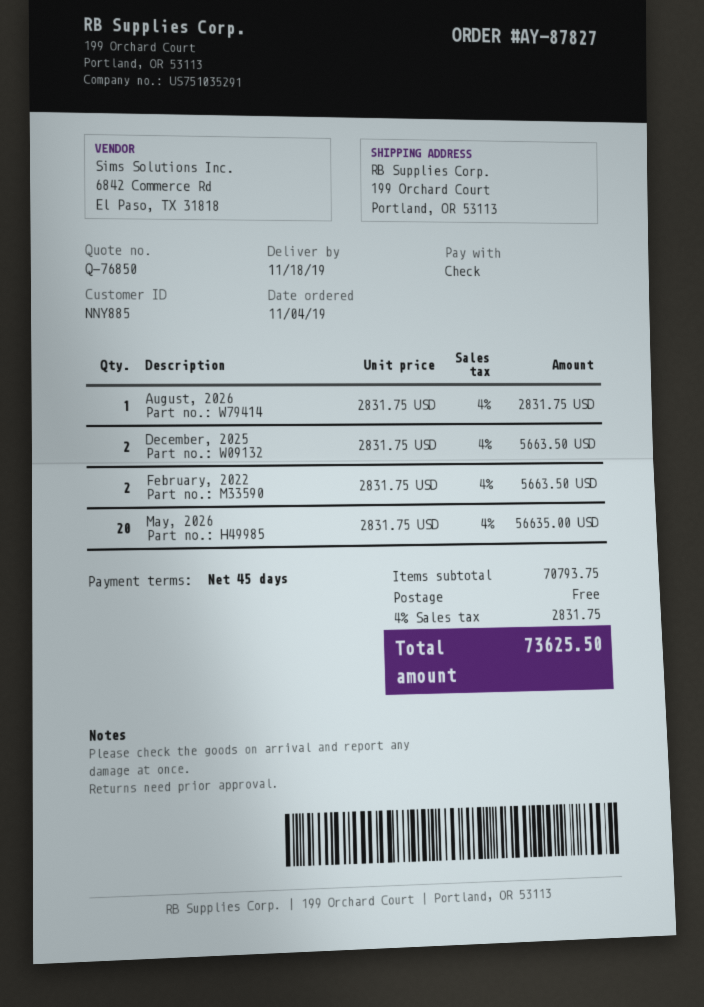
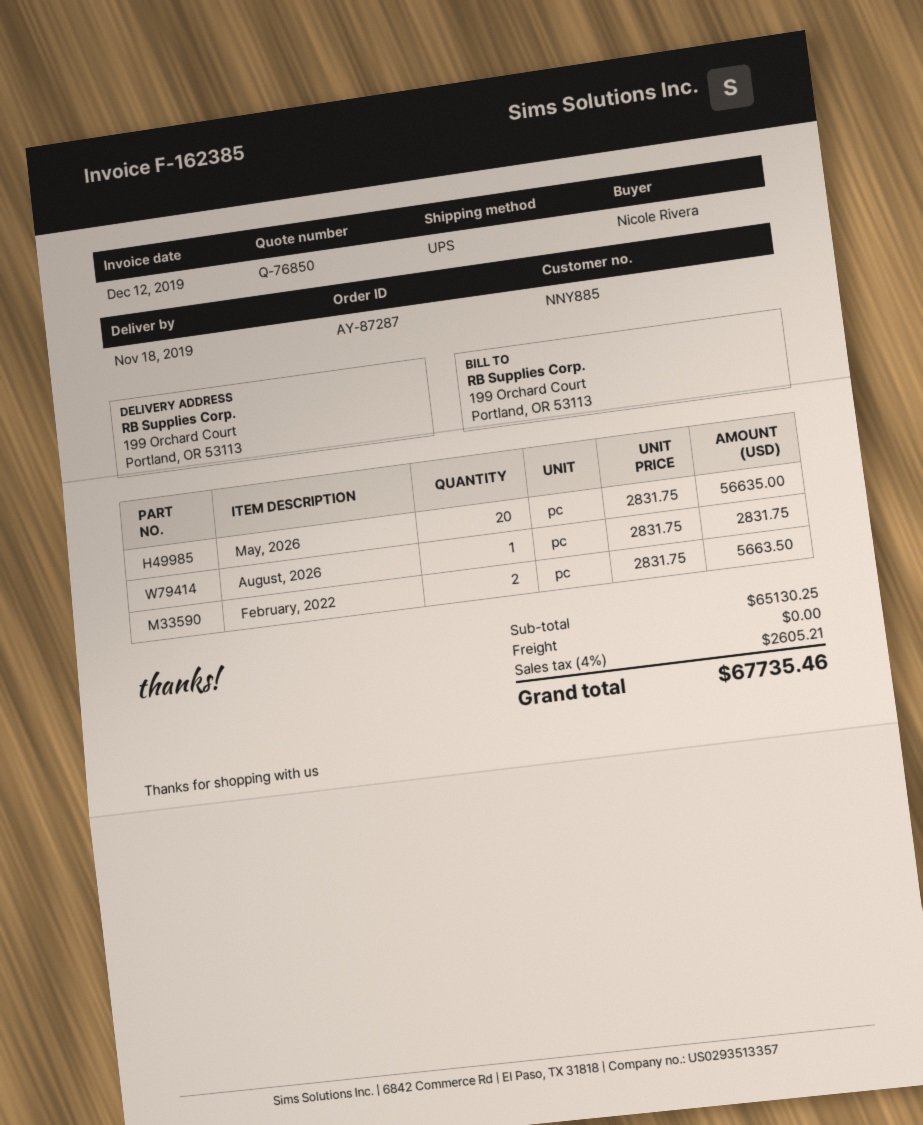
order number: AY-87827 -> AY-87287
December, 2025: 2 x 2831.75 = 5663.50 -> none
subtotal: 70793.75 -> 65130.25
tax: 4% = 2831.75 -> 4% = 2605.21
total: 73625.50 -> 67735.46

